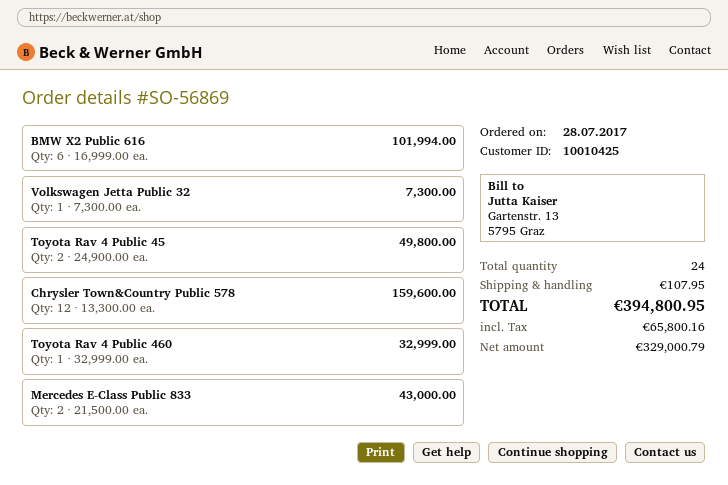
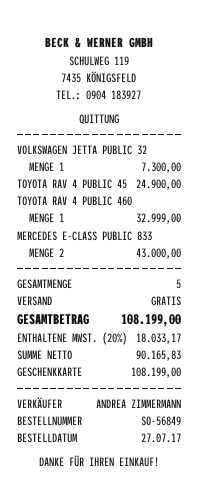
order number: SO-56869 -> SO-56849
order date: 2017-07-28 -> 2017-07-27
BMW X2 Public 616: 6 for 101994.00 -> none
Toyota Rav 4 Public 45: 2 for 49800.00 -> 1 for 24900.00
Chrysler Town&Country Public 578: 12 for 159600.00 -> none
total quantity: 24 -> 5
shipping: 107.95 -> 0.00
net: 329000.79 -> 90165.83
tax: 65800.16 -> 18033.17
total: 394800.95 -> 108199.00

